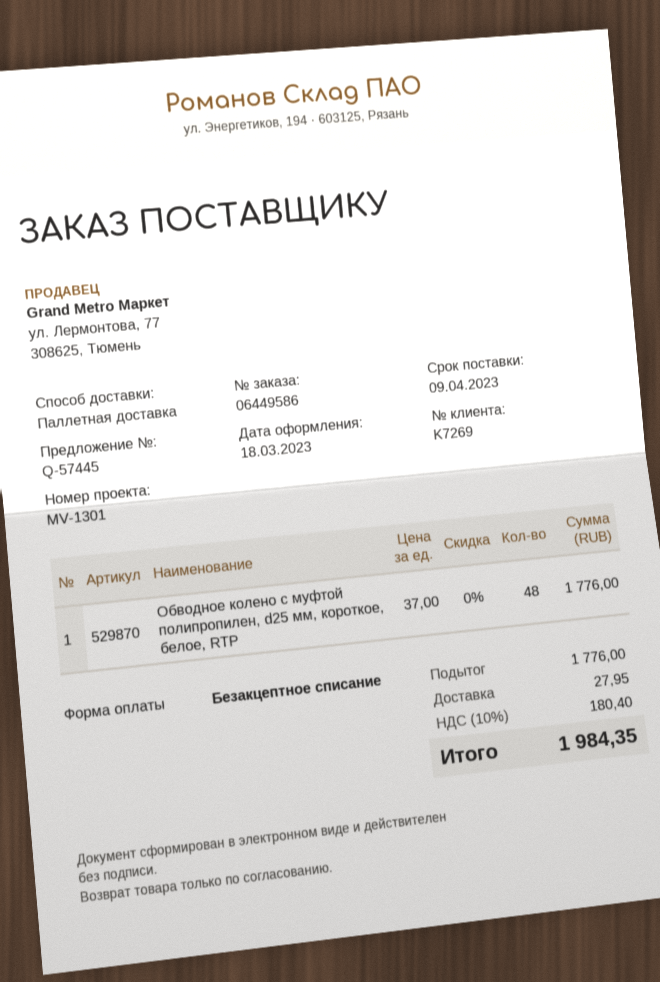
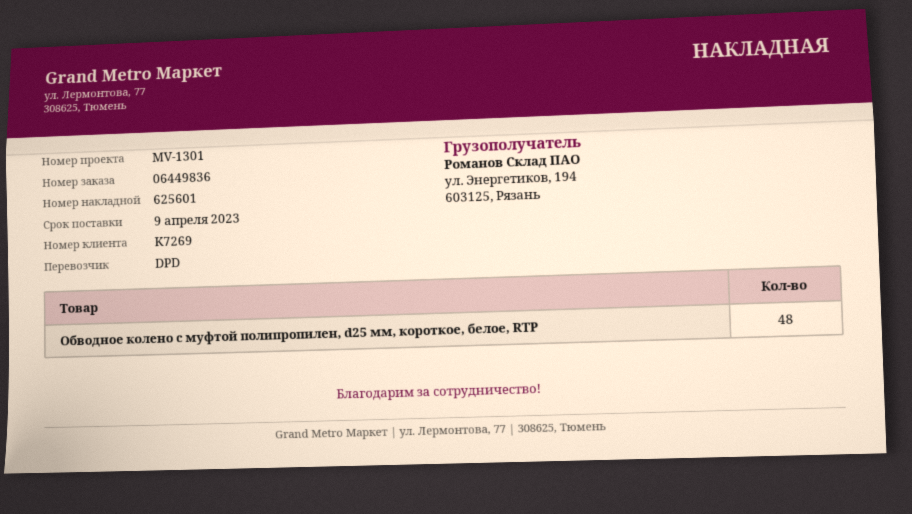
order number: 06449586 -> 06449836
shipping method: pallet freight -> DPD

